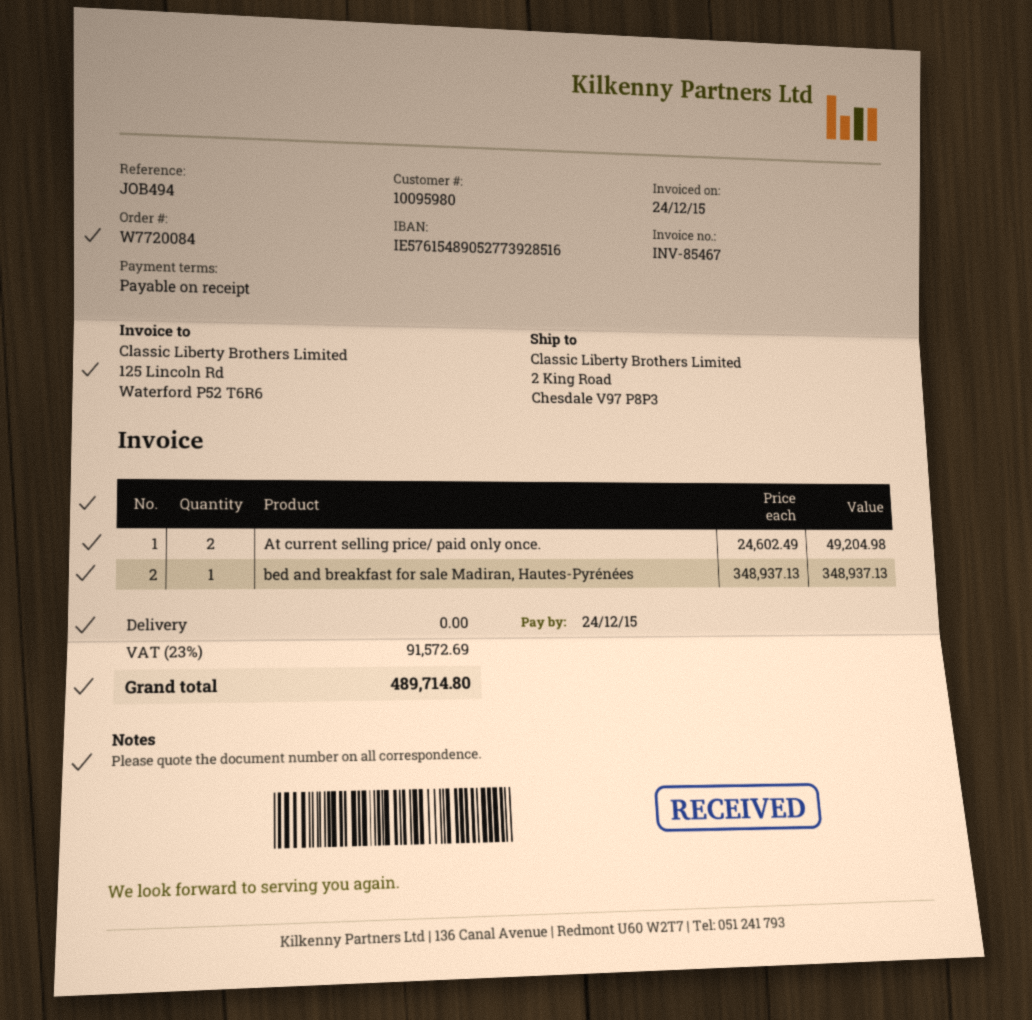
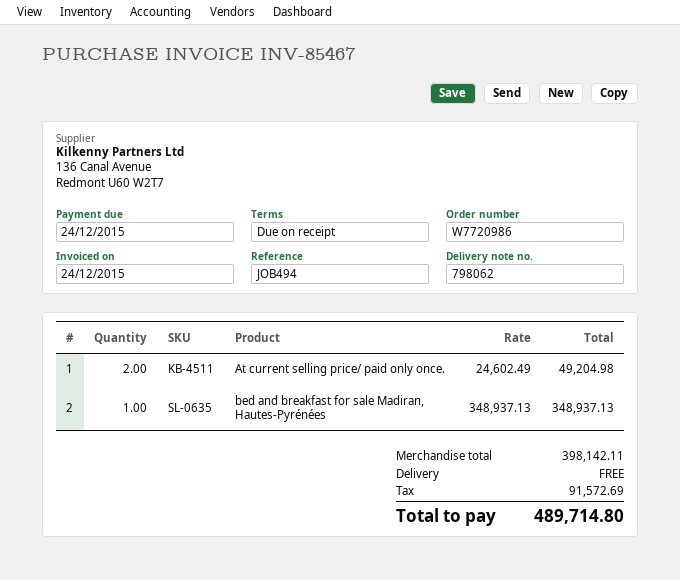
order number: W7720084 -> W7720986

